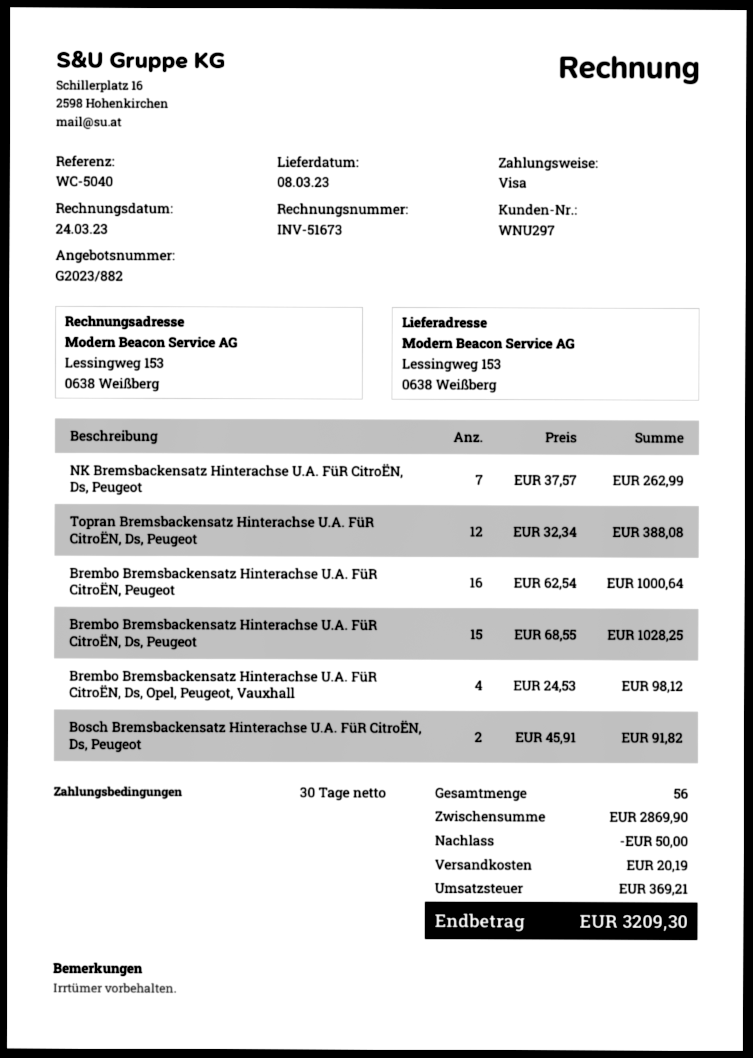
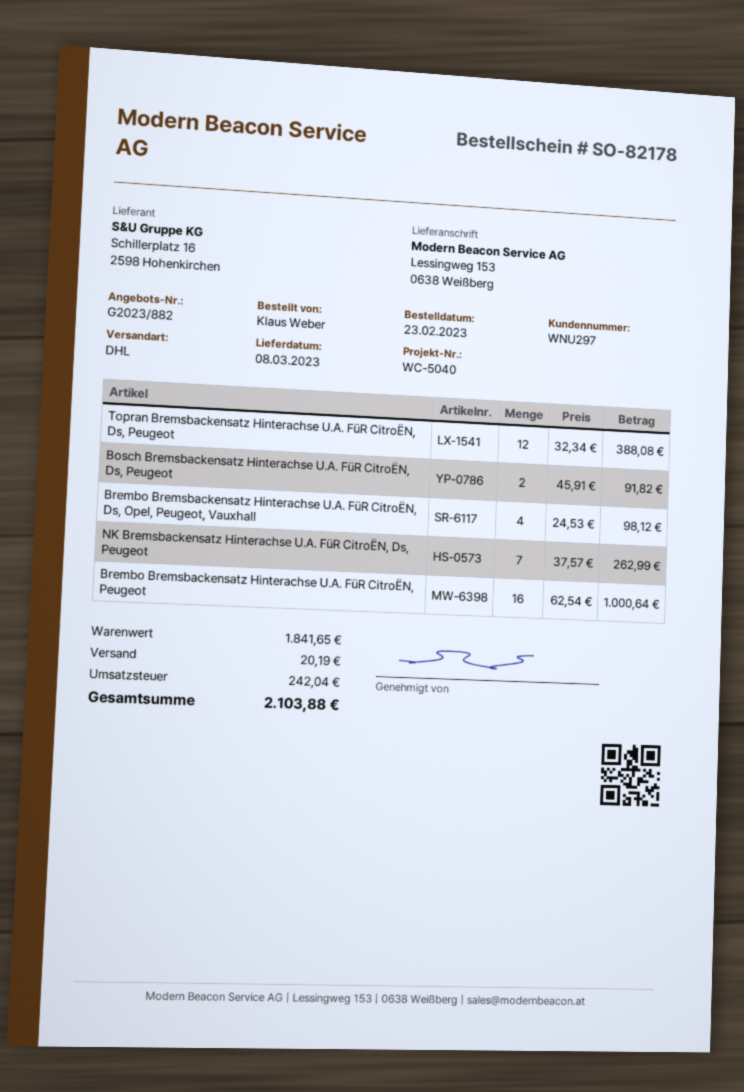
Brembo Bremsbackensatz Hinterachse U.A. FüR CitroËN, Ds, Peugeot: 15 x 68.55 = 1028.25 -> none
subtotal: 2869.90 -> 1841.65
discount: 50.00 -> none
tax: 369.21 -> 242.04
total: 3209.30 -> 2103.88

